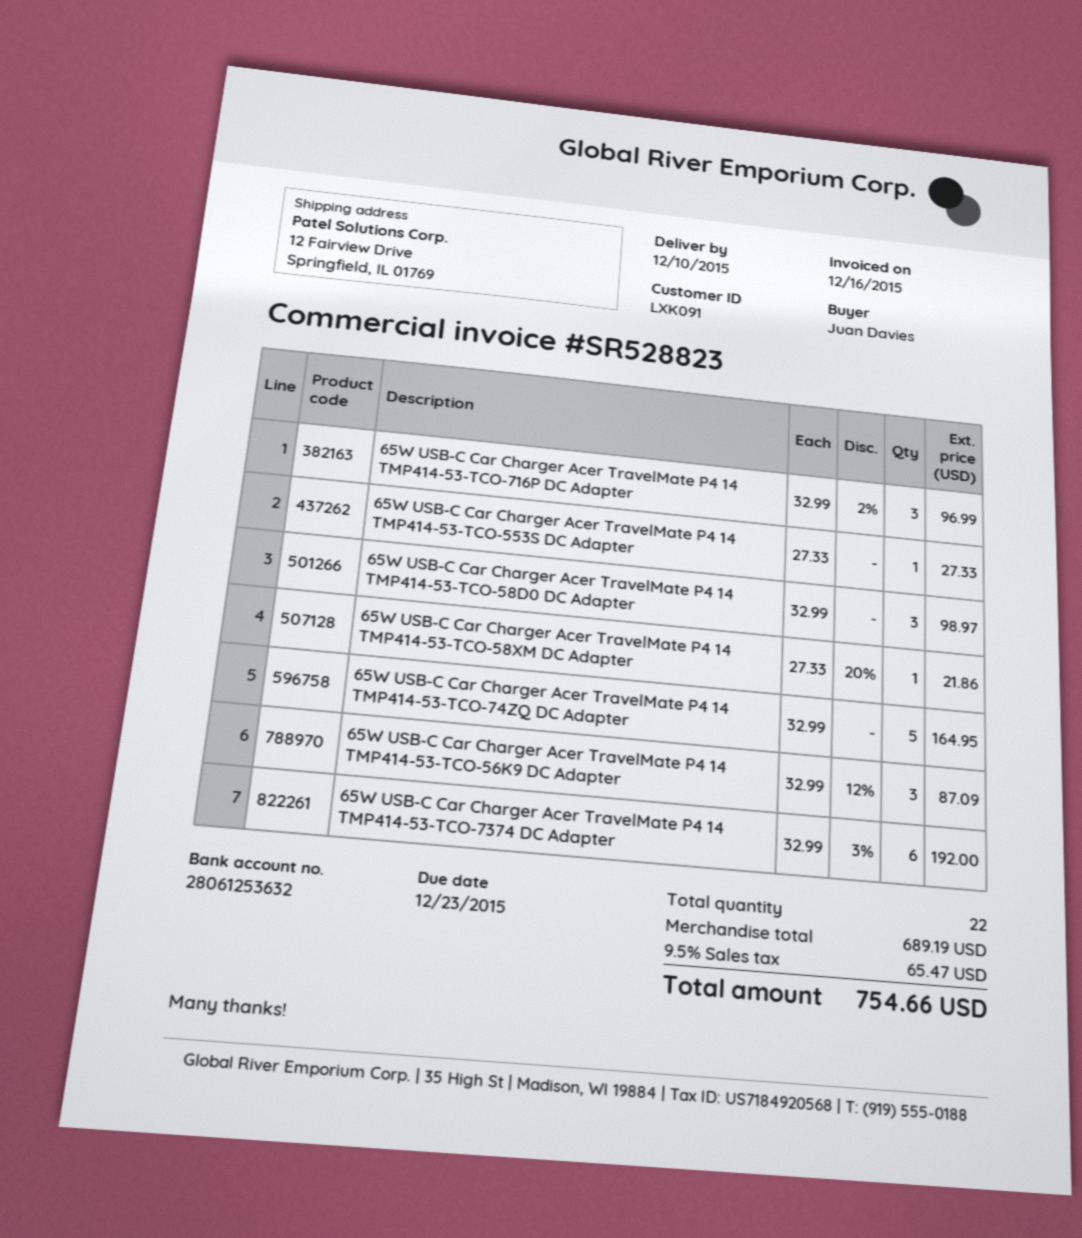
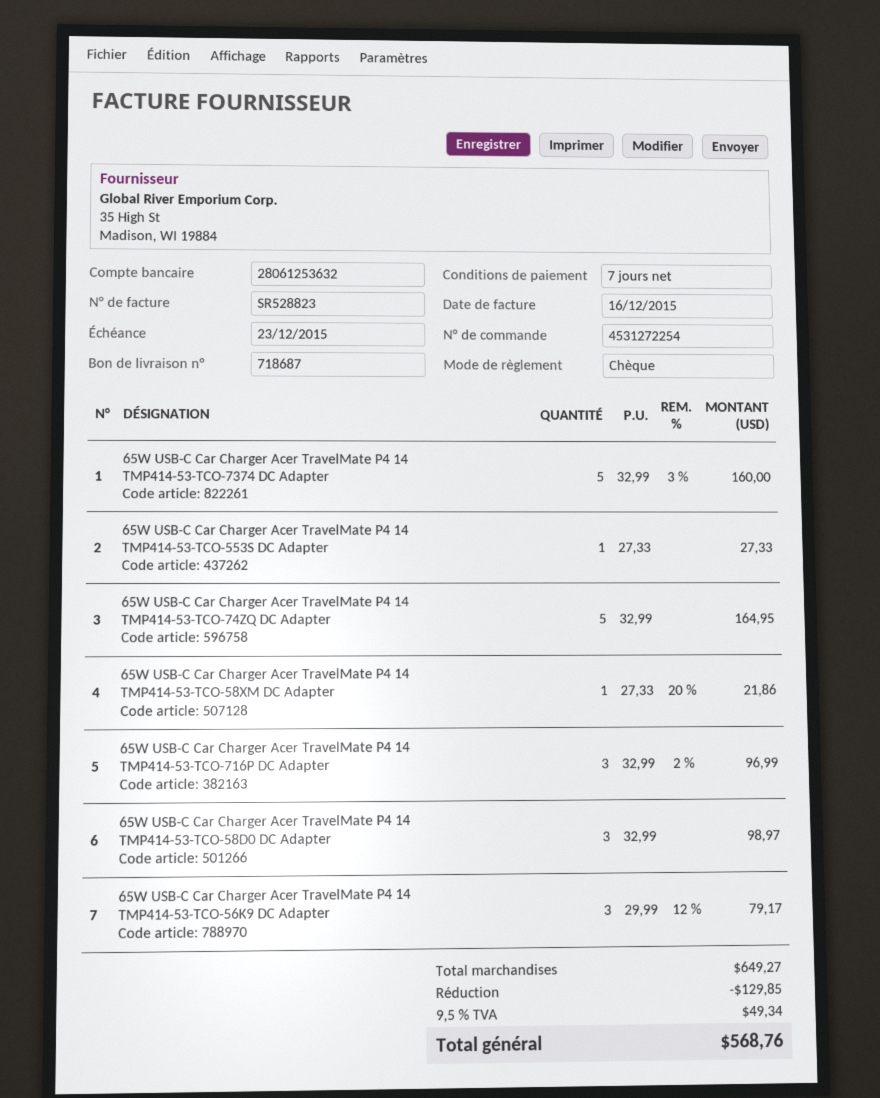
65W USB-C Car Charger Acer TravelMate P4 14 TMP414-53-TCO-56K9 DC Adapter: 3 x 32.99 - 12% = 87.09 -> 3 x 29.99 - 12% = 79.17
65W USB-C Car Charger Acer TravelMate P4 14 TMP414-53-TCO-7374 DC Adapter: 6 x 32.99 - 3% = 192.00 -> 5 x 32.99 - 3% = 160.00
subtotal: 689.19 -> 649.27
discount: none -> 129.85
tax: 9.5% = 65.47 -> 9.5% = 49.34
total: 754.66 -> 568.76

